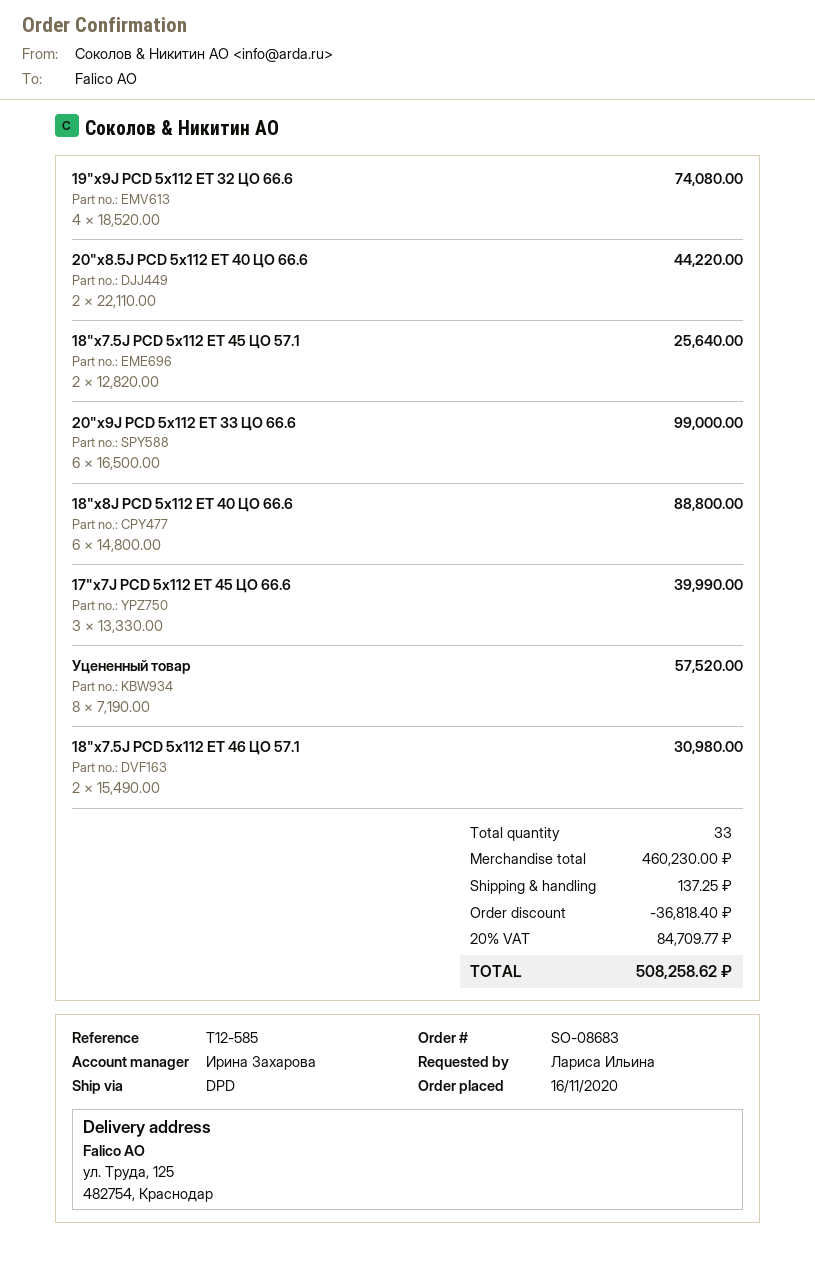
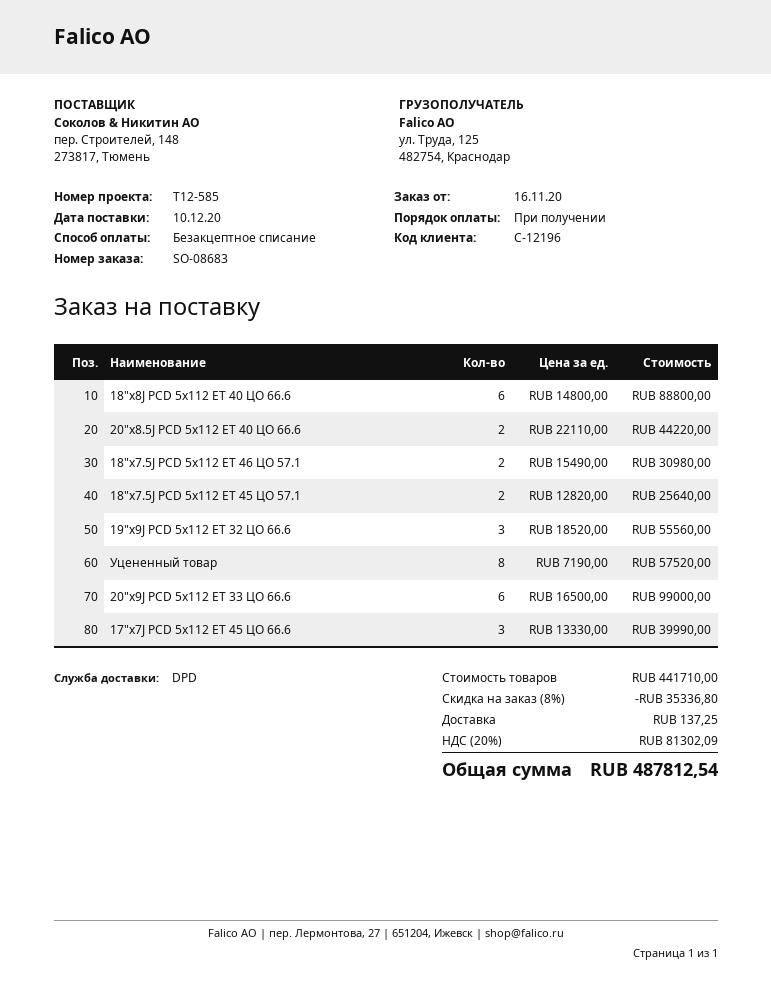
19"x9J PCD 5x112 ЕТ 32 ЦО 66.6: 4 x 18520.00 = 74080.00 -> 3 x 18520.00 = 55560.00
subtotal: 460230.00 -> 441710.00
discount: 36818.40 -> 35336.80
tax: 20% = 84709.77 -> 20% = 81302.09
total: 508258.62 -> 487812.54

